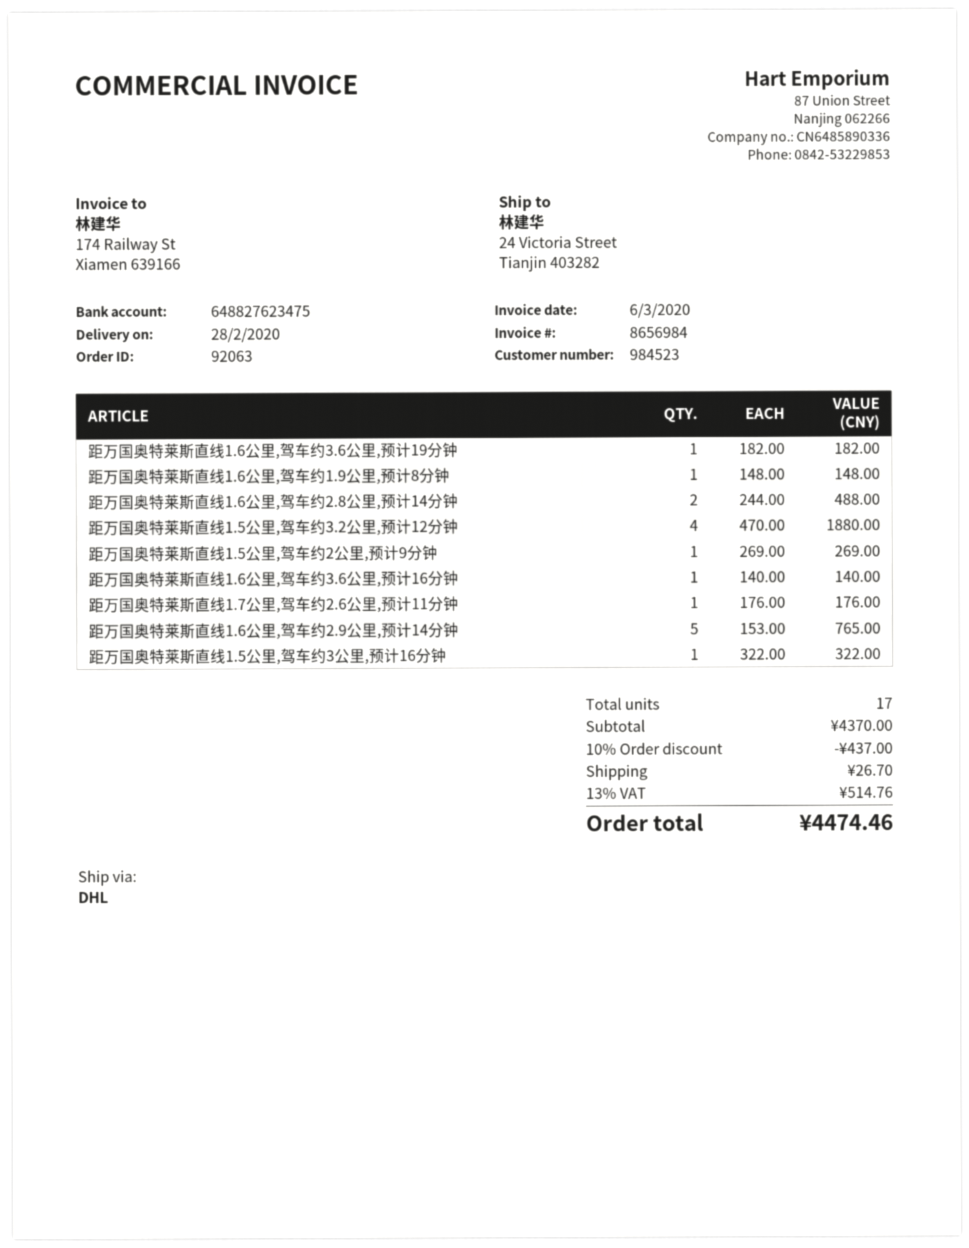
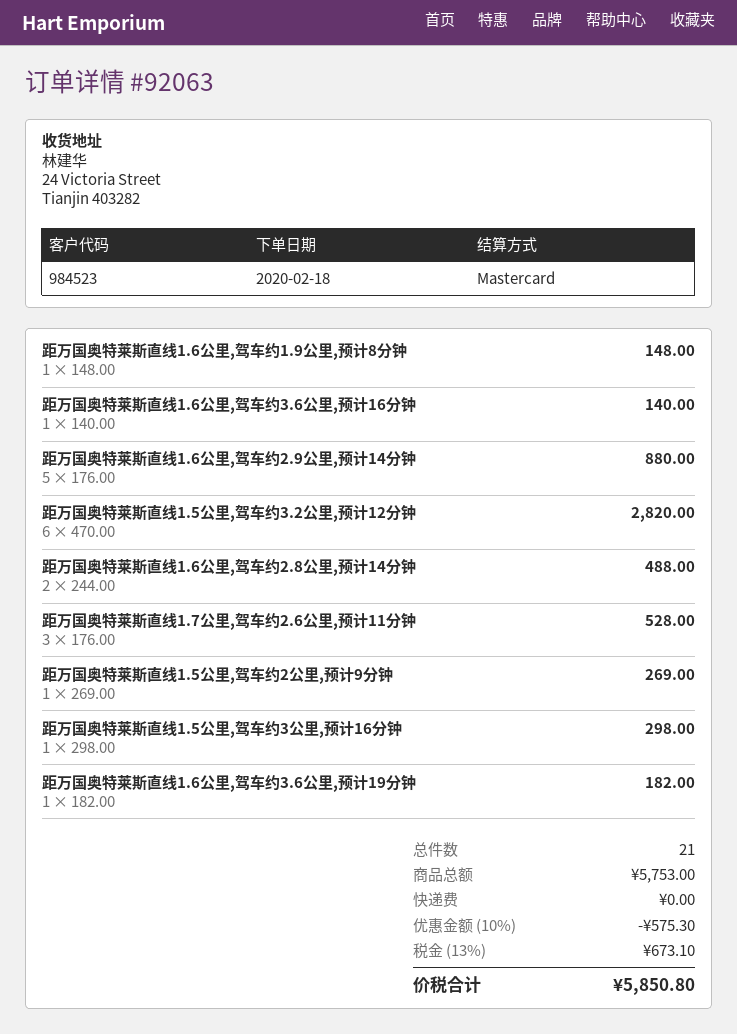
距万国奥特莱斯直线1.5公里,驾车约3.2公里,预计12分钟: 4 x 470.00 = 1880.00 -> 6 x 470.00 = 2820.00
距万国奥特莱斯直线1.7公里,驾车约2.6公里,预计11分钟: 1 x 176.00 = 176.00 -> 3 x 176.00 = 528.00
距万国奥特莱斯直线1.6公里,驾车约2.9公里,预计14分钟: 5 x 153.00 = 765.00 -> 5 x 176.00 = 880.00
距万国奥特莱斯直线1.5公里,驾车约3公里,预计16分钟: 1 x 322.00 = 322.00 -> 1 x 298.00 = 298.00
total quantity: 17 -> 21
subtotal: 4370.00 -> 5753.00
discount: 10% = 437.00 -> 10% = 575.30
shipping: 26.70 -> 0.00
tax: 13% = 514.76 -> 13% = 673.10
total: 4474.46 -> 5850.80

